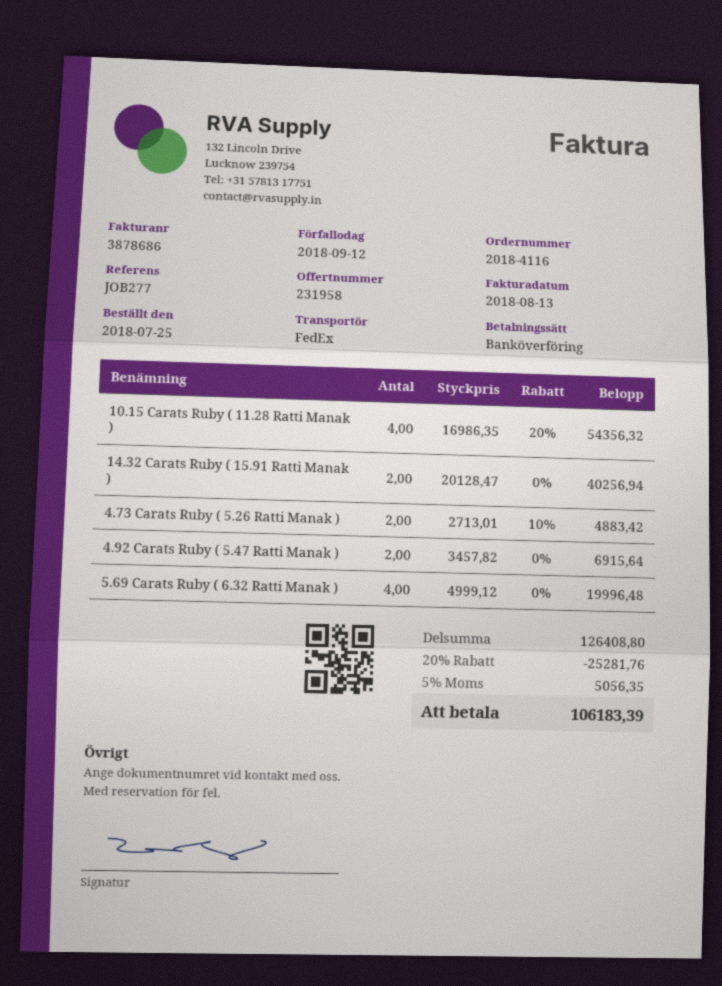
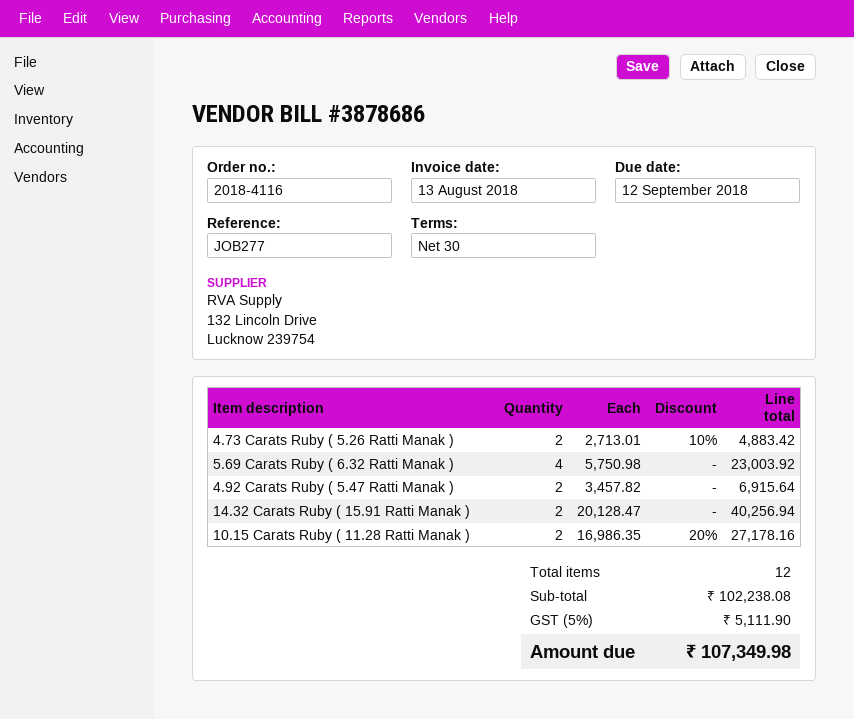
10.15 Carats Ruby ( 11.28 Ratti Manak ): 4 x 16986.35 - 20% = 54356.32 -> 2 x 16986.35 - 20% = 27178.16
5.69 Carats Ruby ( 6.32 Ratti Manak ): 4 x 4999.12 = 19996.48 -> 4 x 5750.98 = 23003.92
subtotal: 126408.80 -> 102238.08
discount: 20% = 25281.76 -> none
tax: 5% = 5056.35 -> 5% = 5111.90
total: 106183.39 -> 107349.98

